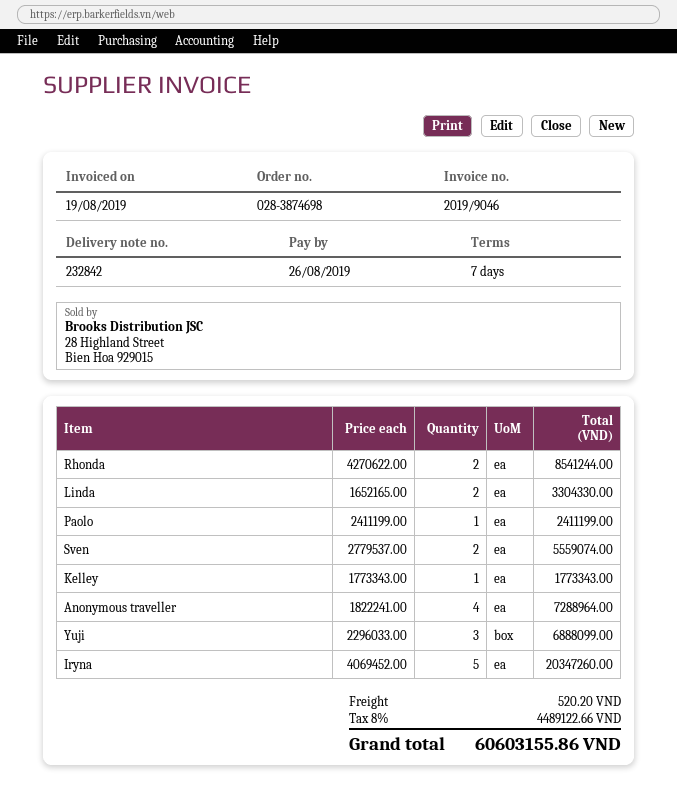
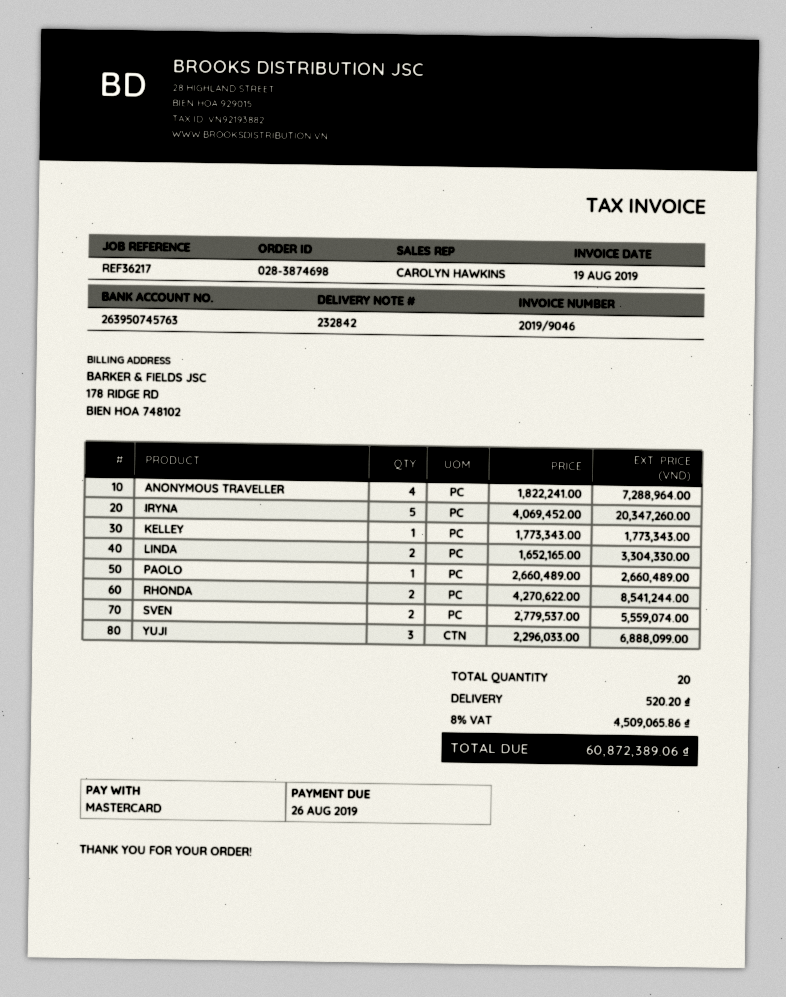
Paolo: 1 x 2411199.00 = 2411199.00 -> 1 x 2660489.00 = 2660489.00
tax: 8% = 4489122.66 -> 8% = 4509065.86
total: 60603155.86 -> 60872389.06

